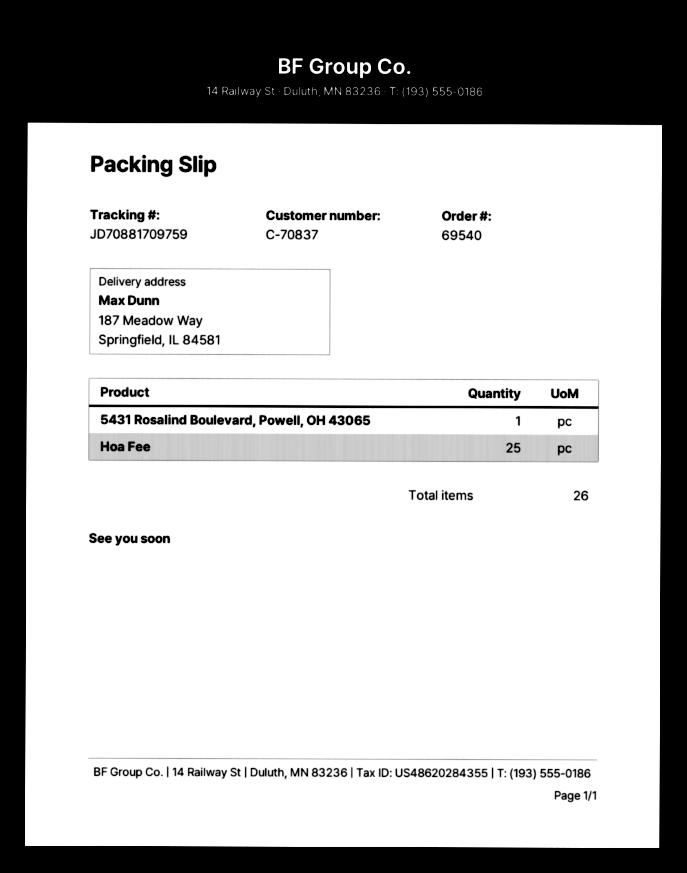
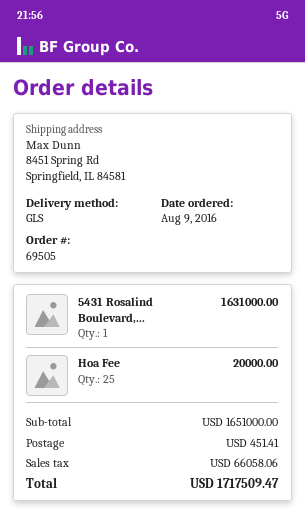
order number: 69540 -> 69505
ship to: 187 Meadow Way, Springfield, IL 84581 -> 8451 Spring Rd, Springfield, IL 84581

